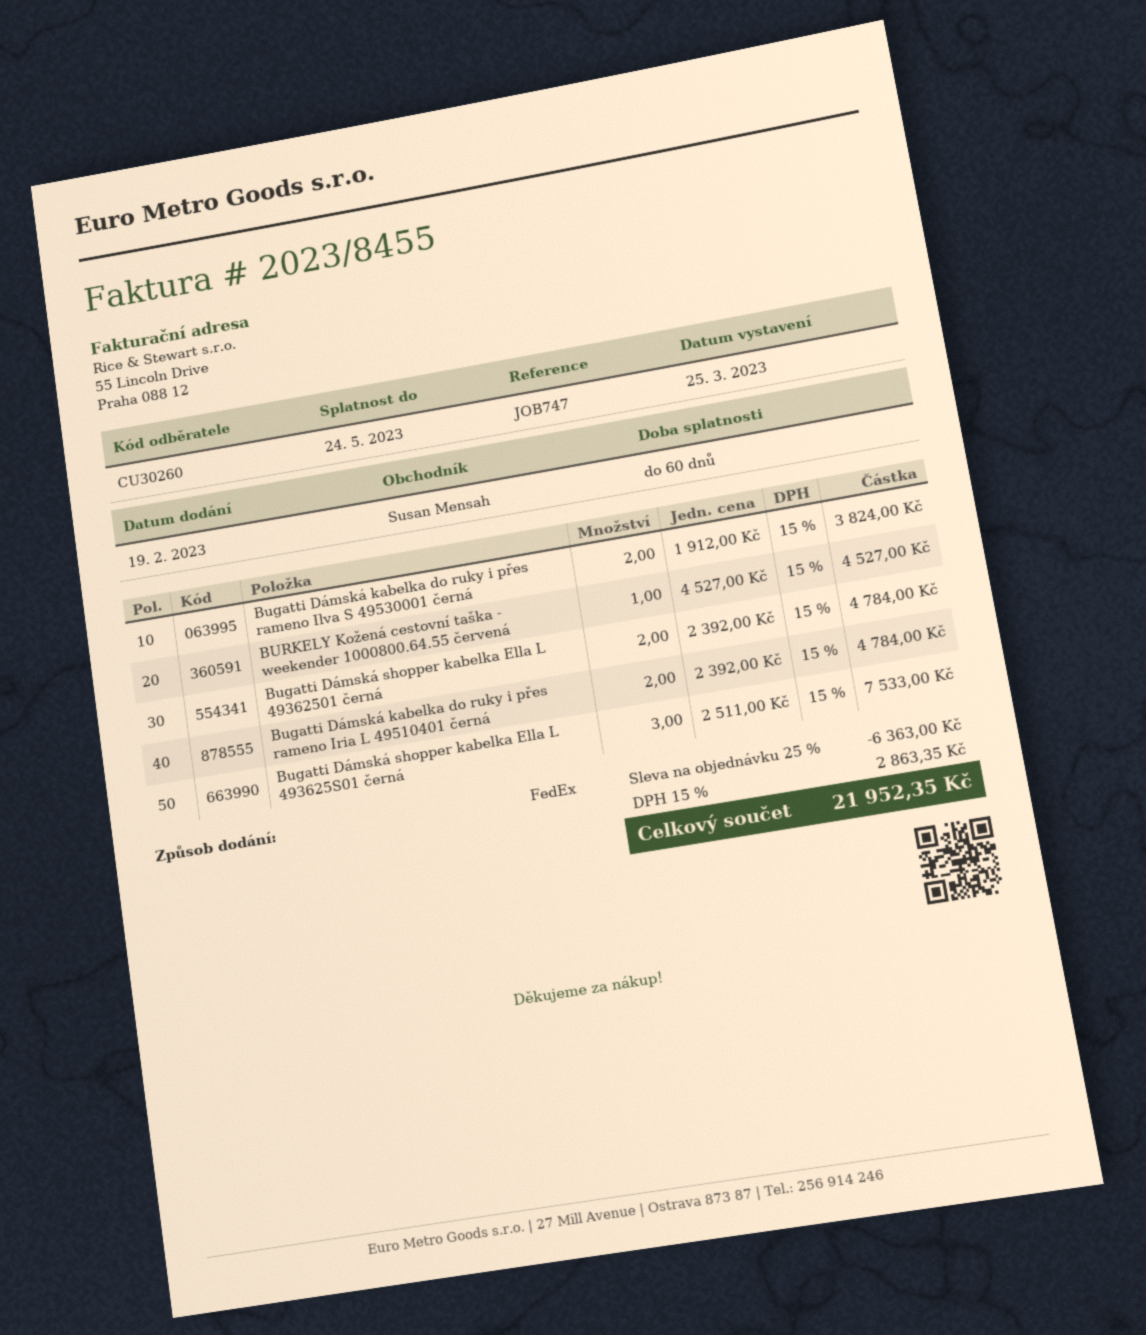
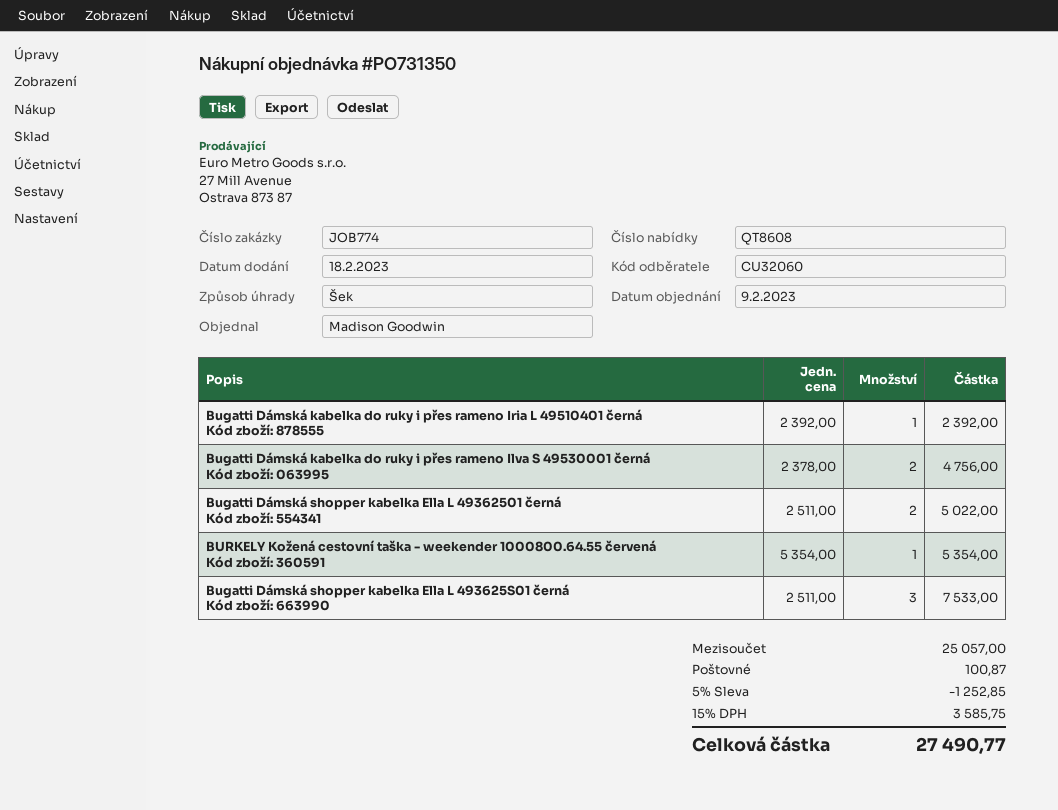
delivery date: 2023-02-19 -> 2023-02-18
customer number: CU30260 -> CU32060
reference: JOB747 -> JOB774
Bugatti Dámská kabelka do ruky i přes rameno Ilva S 49530001 černá: 2 x 1912.00 = 3824.00 -> 2 x 2378.00 = 4756.00
BURKELY Kožená cestovní taška - weekender 1000800.64.55 červená: 1 x 4527.00 = 4527.00 -> 1 x 5354.00 = 5354.00
Bugatti Dámská shopper kabelka Ella L 49362501 černá: 2 x 2392.00 = 4784.00 -> 2 x 2511.00 = 5022.00
Bugatti Dámská kabelka do ruky i přes rameno Iria L 49510401 černá: 2 x 2392.00 = 4784.00 -> 1 x 2392.00 = 2392.00
discount: 25% = 6363.00 -> 5% = 1252.85
shipping: none -> 100.87
tax: 15% = 2863.35 -> 15% = 3585.75
total: 21952.35 -> 27490.77

